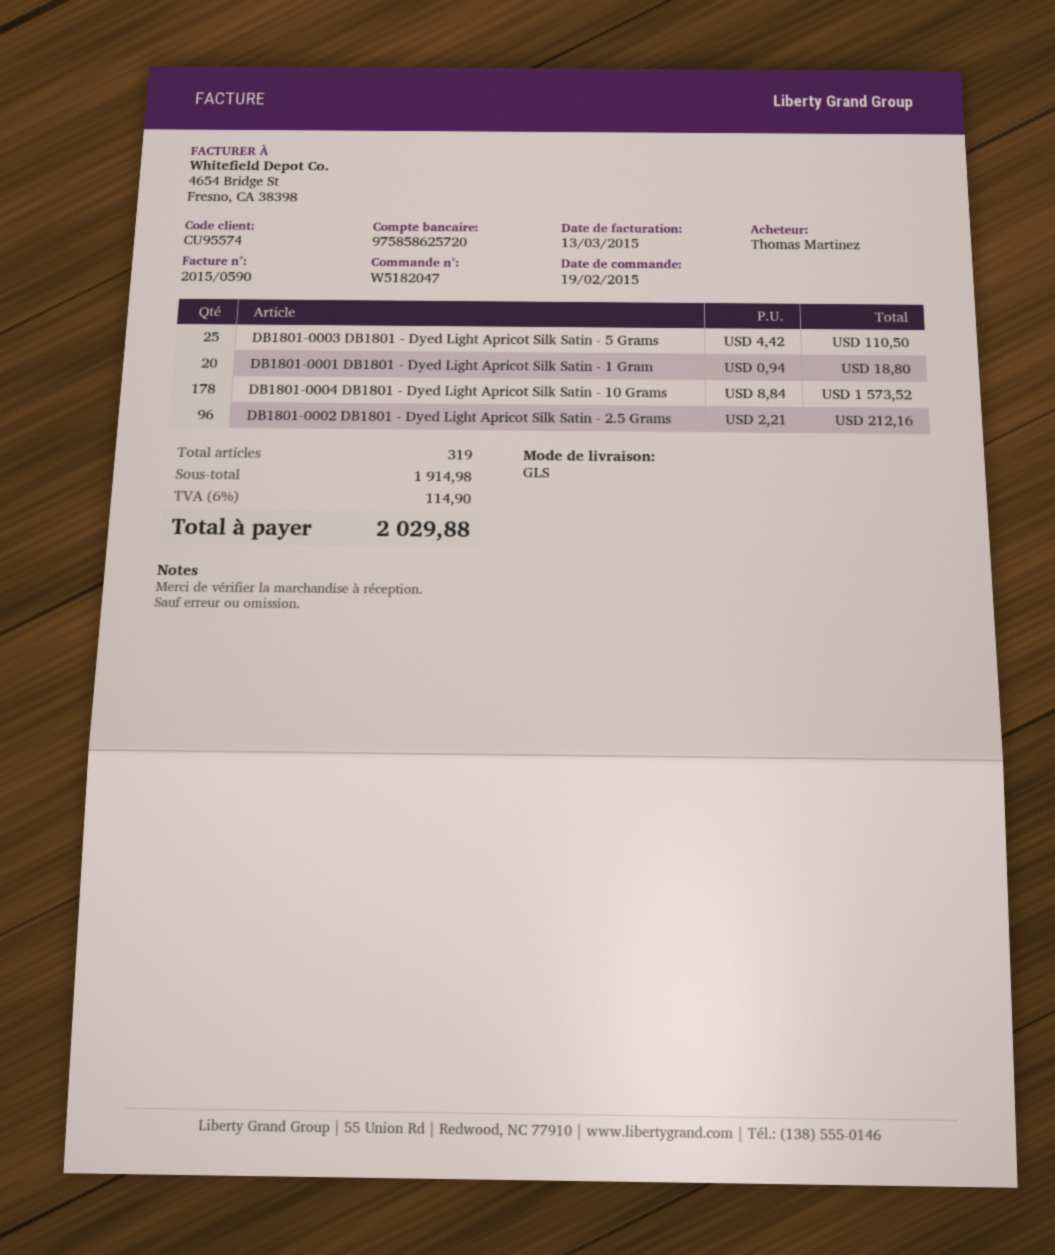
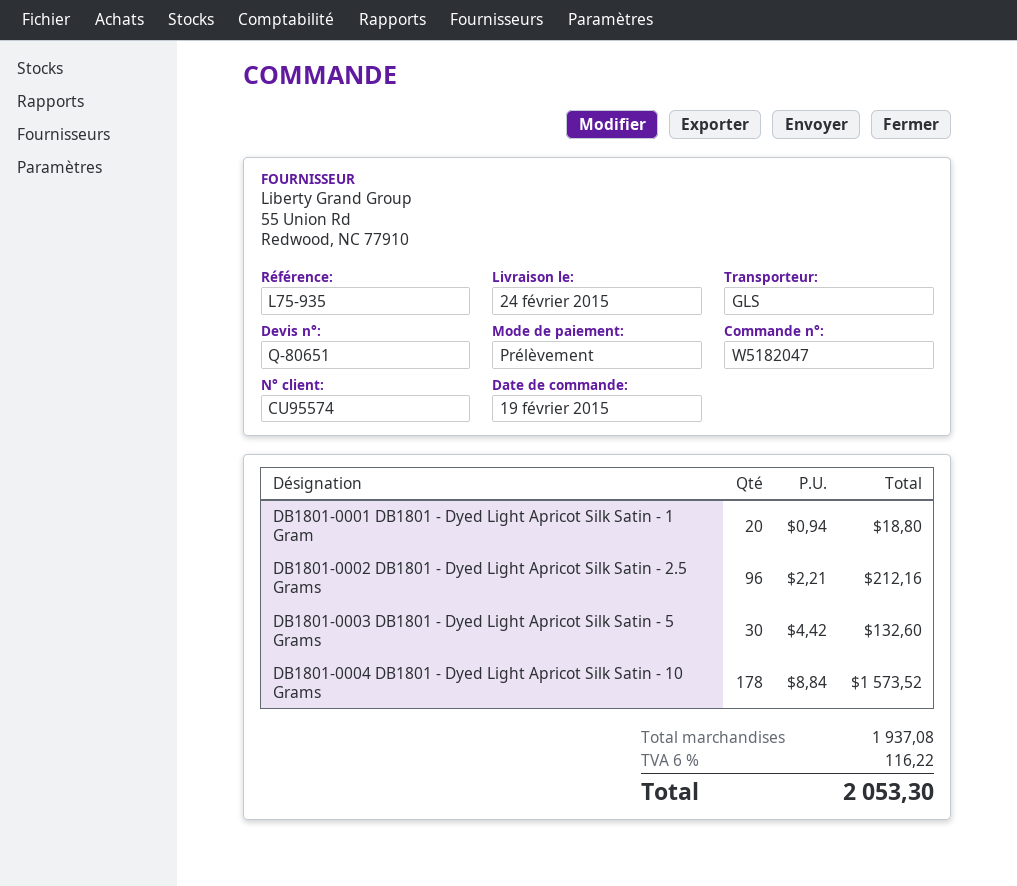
DB1801-0003 DB1801 - Dyed Light Apricot Silk Satin - 5 Grams: 25 x 4.42 = 110.50 -> 30 x 4.42 = 132.60
subtotal: 1914.98 -> 1937.08
tax: 6% = 114.90 -> 6% = 116.22
total: 2029.88 -> 2053.30

